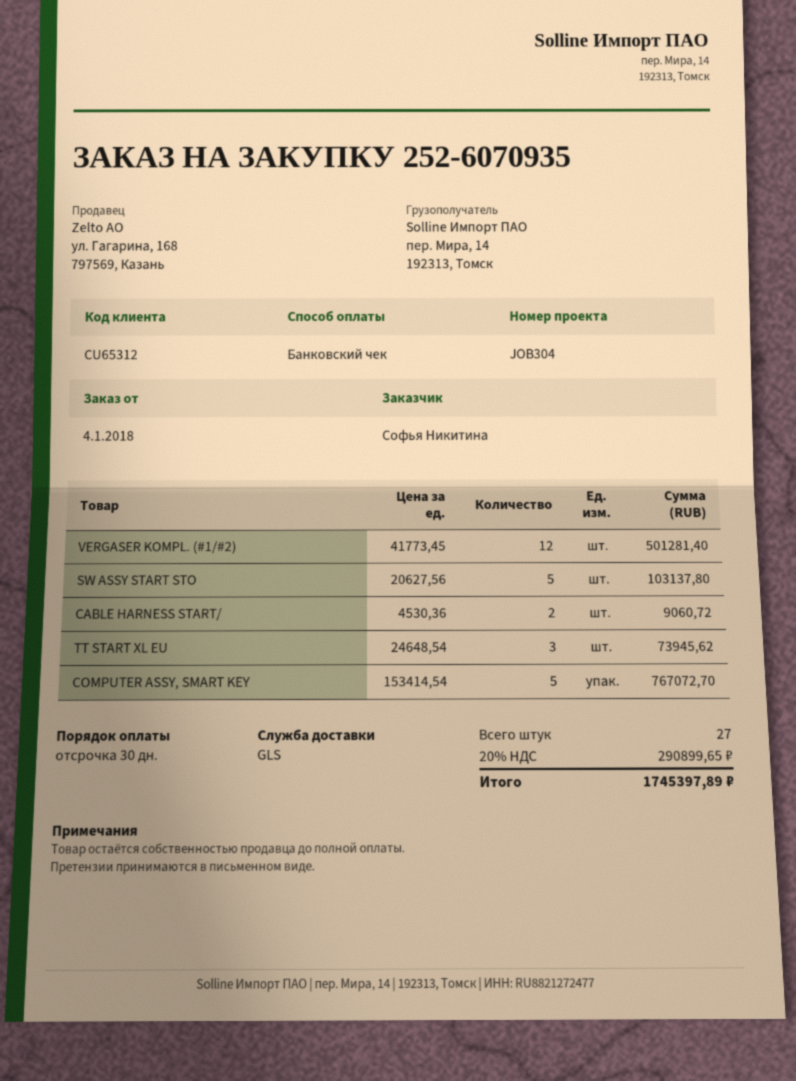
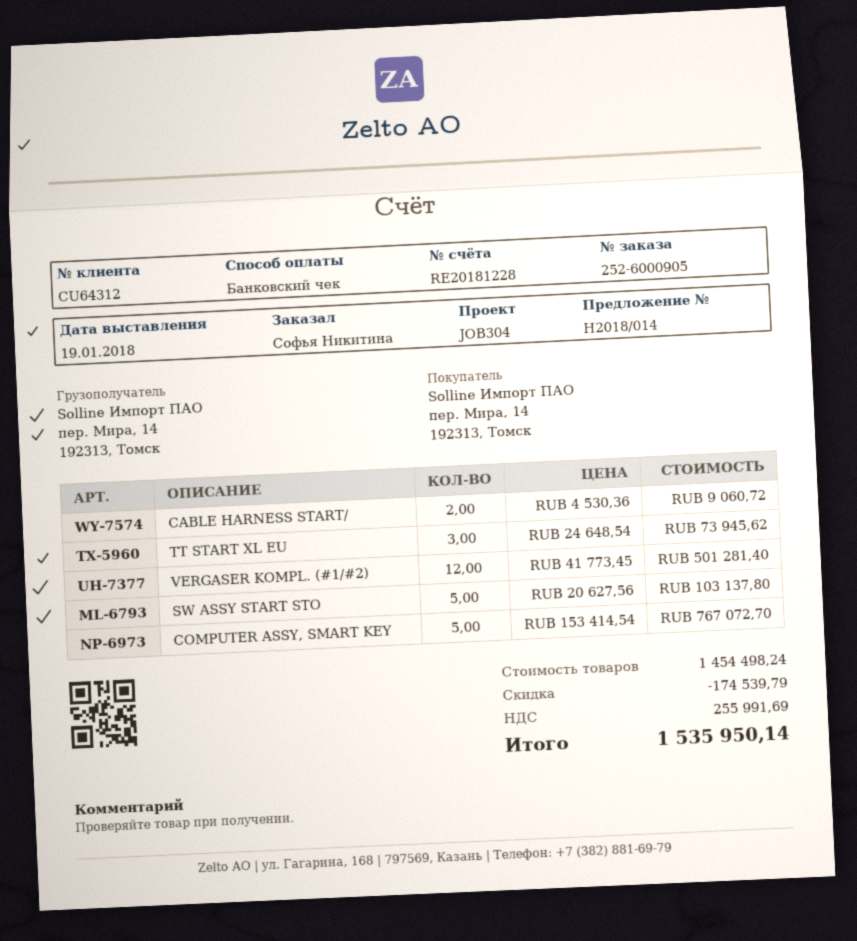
order number: 252-6070935 -> 252-6000905
customer number: CU65312 -> CU64312
discount: none -> 174539.79
tax: 290899.65 -> 255991.69
total: 1745397.89 -> 1535950.14

